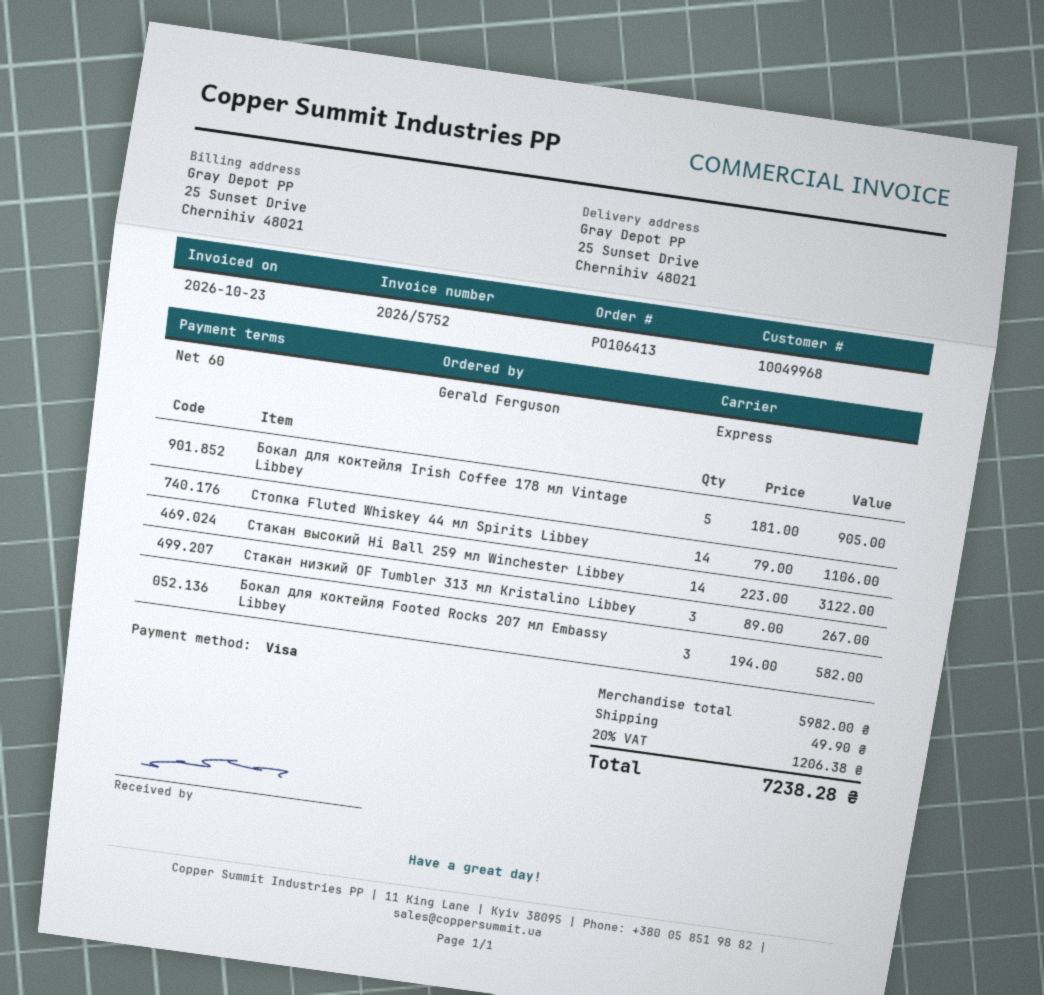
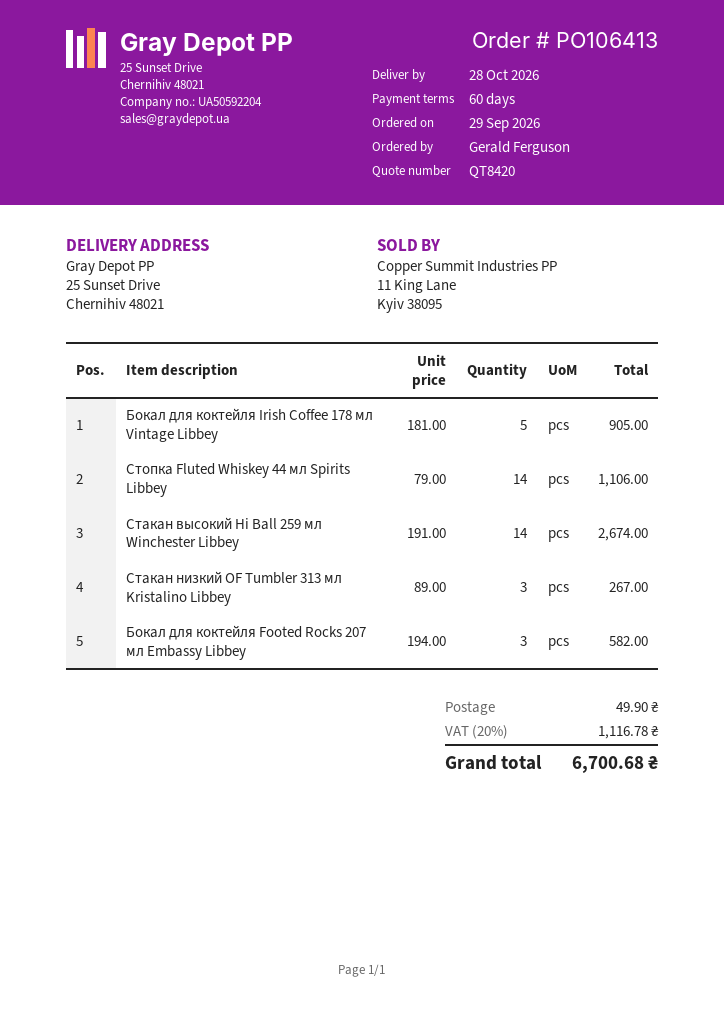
Стакан высокий Hi Ball 259 мл Winchester Libbey: 14 x 223.00 = 3122.00 -> 14 x 191.00 = 2674.00
tax: 20% = 1206.38 -> 20% = 1116.78
total: 7238.28 -> 6700.68

